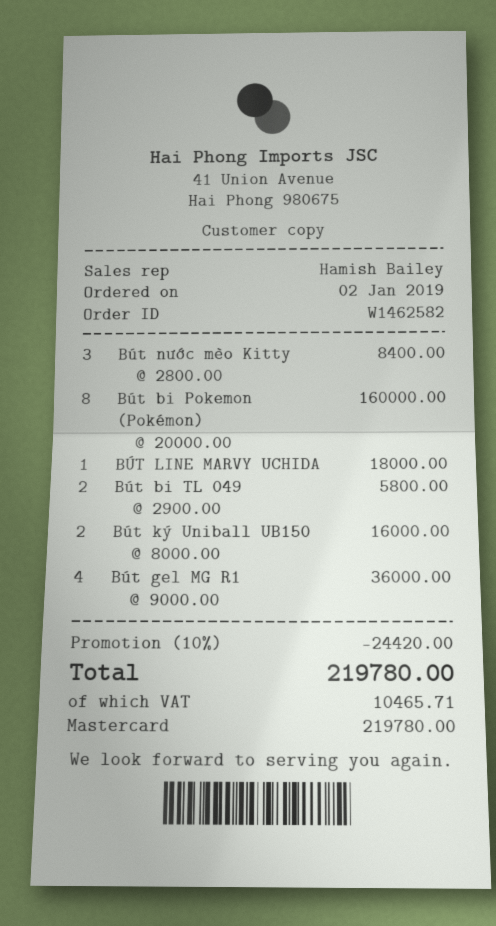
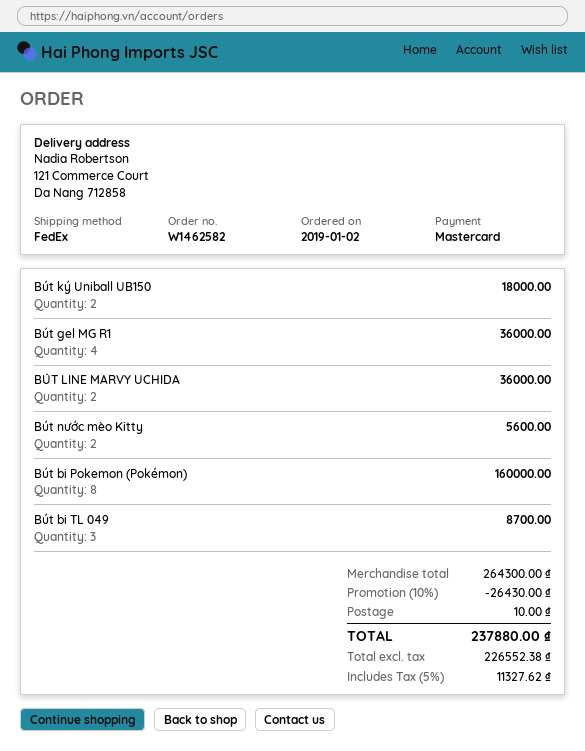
Bút nước mèo Kitty: 3 for 8400.00 -> 2 for 5600.00
BÚT LINE MARVY UCHIDA: 1 for 18000.00 -> 2 for 36000.00
Bút bi TL 049: 2 for 5800.00 -> 3 for 8700.00
Bút ký Uniball UB150: 2 for 16000.00 -> 2 for 18000.00
discount: 10% = 24420.00 -> 10% = 26430.00
shipping: none -> 10.00
tax: 10465.71 -> 11327.62
total: 219780.00 -> 237880.00

